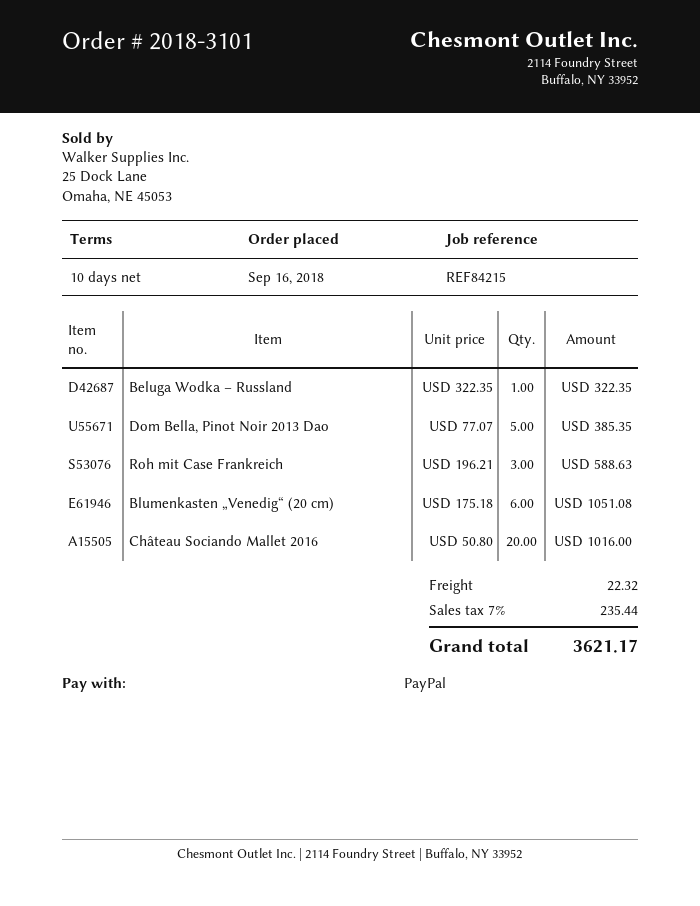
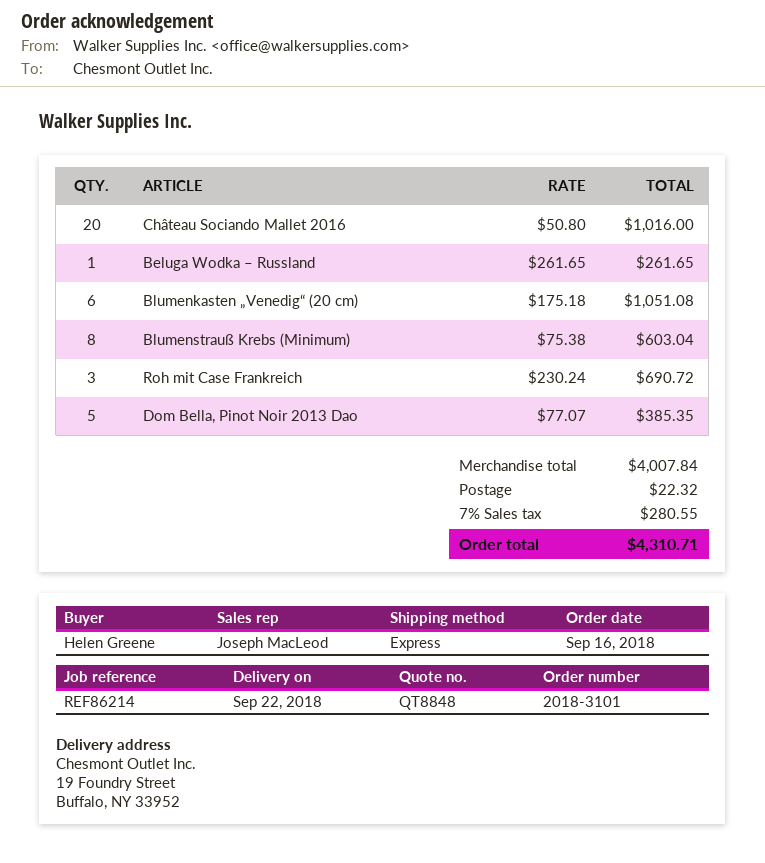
reference: REF84215 -> REF86214
Beluga Wodka – Russland: 1 x 322.35 = 322.35 -> 1 x 261.65 = 261.65
Roh mit Case Frankreich: 3 x 196.21 = 588.63 -> 3 x 230.24 = 690.72
Blumenstrauß Krebs (Minimum): none -> 8 x 75.38 = 603.04
tax: 7% = 235.44 -> 7% = 280.55
total: 3621.17 -> 4310.71

